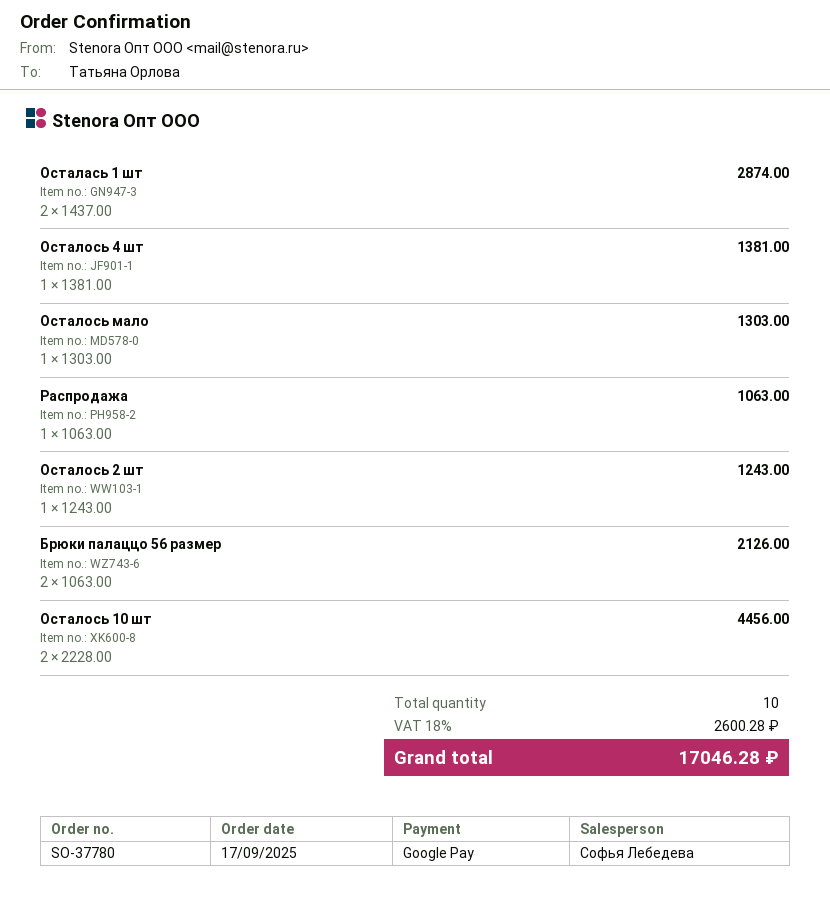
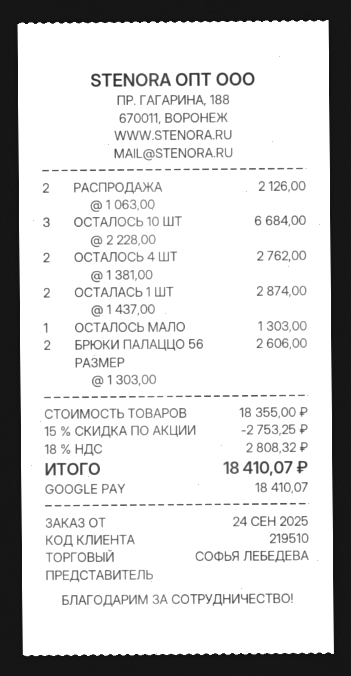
order date: 2025-09-17 -> 2025-09-24
Осталось 4 шт: 1 x 1381.00 = 1381.00 -> 2 x 1381.00 = 2762.00
Распродажа: 1 x 1063.00 = 1063.00 -> 2 x 1063.00 = 2126.00
Осталось 2 шт: 1 x 1243.00 = 1243.00 -> none
Брюки палаццо 56 размер: 2 x 1063.00 = 2126.00 -> 2 x 1303.00 = 2606.00
Осталось 10 шт: 2 x 2228.00 = 4456.00 -> 3 x 2228.00 = 6684.00
discount: none -> 15% = 2753.25
tax: 18% = 2600.28 -> 18% = 2808.32
total: 17046.28 -> 18410.07

